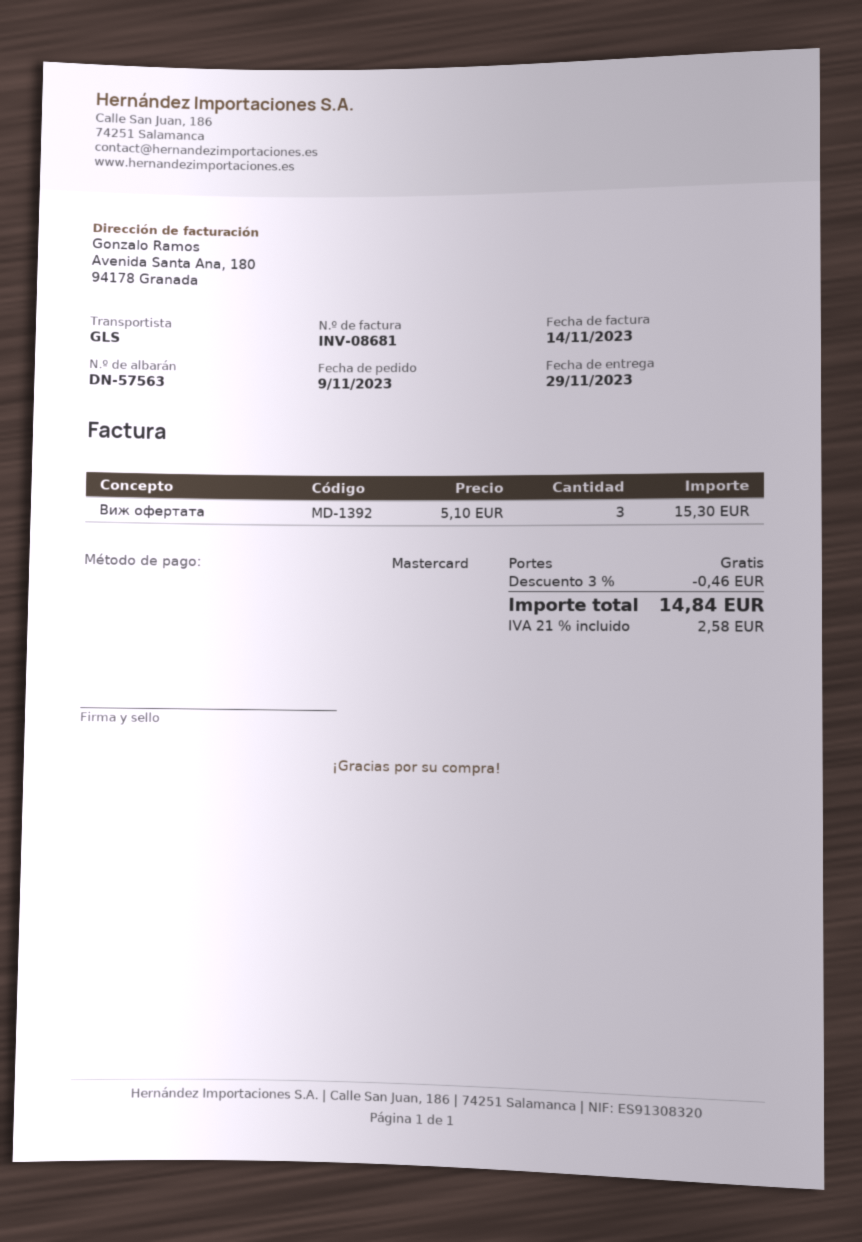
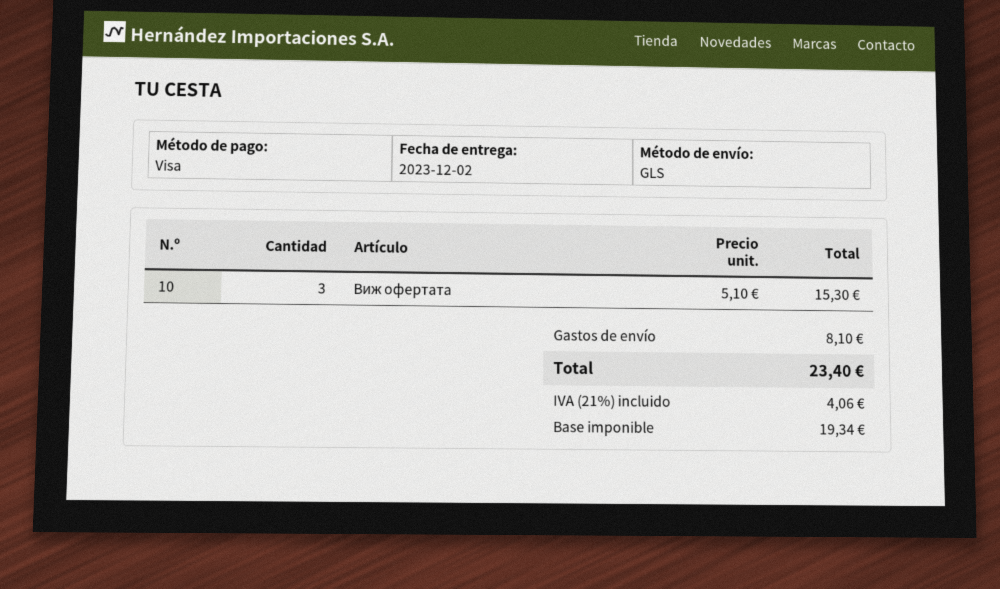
delivery date: 2023-11-29 -> 2023-12-02
payment method: Mastercard -> Visa
discount: 3% = 0.46 -> none
shipping: 0.00 -> 8.10
tax: 21% = 2.58 -> 21% = 4.06
total: 14.84 -> 23.40

